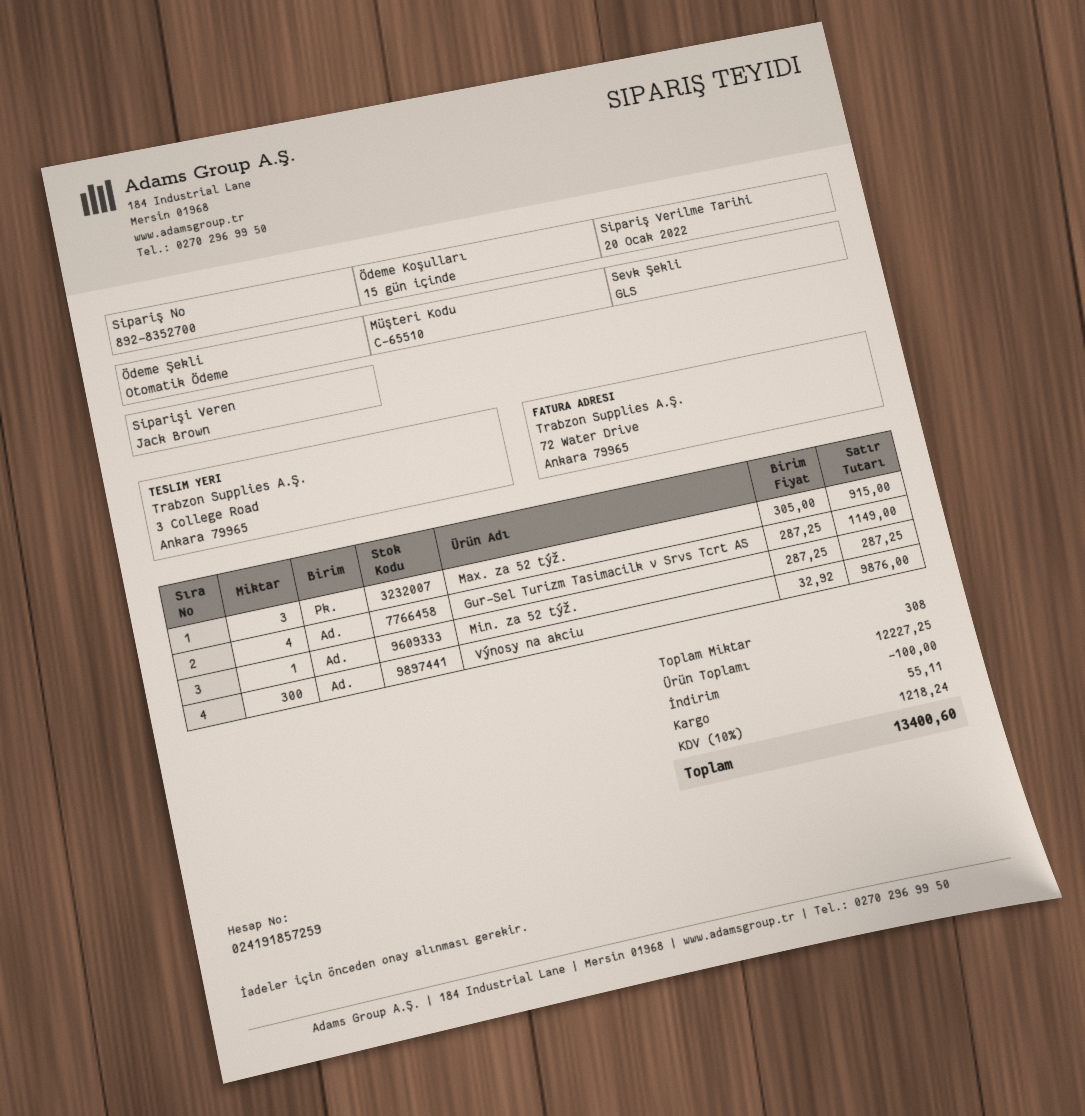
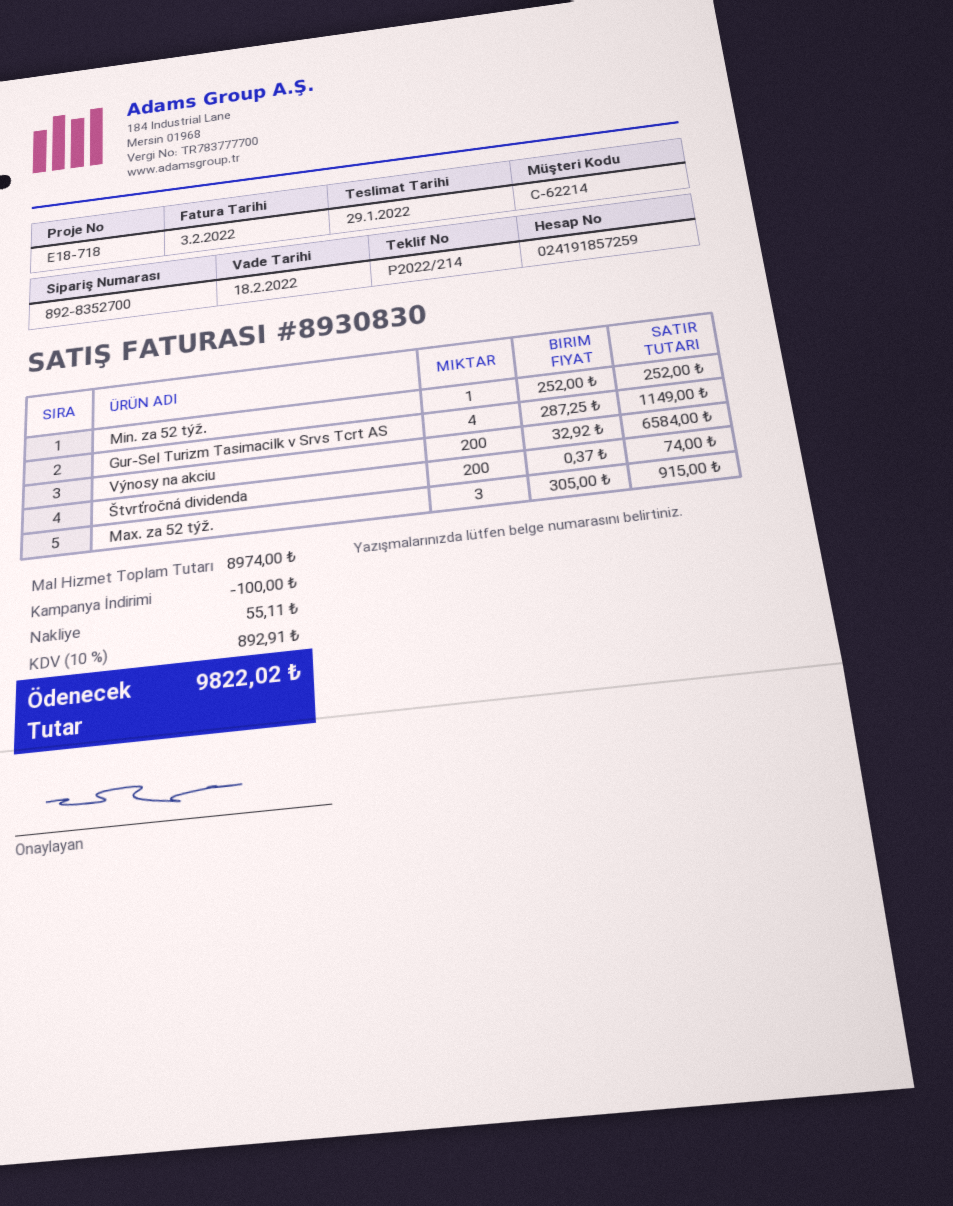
customer number: C-65510 -> C-62214
Min. za 52 týž.: 1 x 287.25 = 287.25 -> 1 x 252.00 = 252.00
Výnosy na akciu: 300 x 32.92 = 9876.00 -> 200 x 32.92 = 6584.00
Štvrťročná dividenda: none -> 200 x 0.37 = 74.00
subtotal: 12227.25 -> 8974.00
tax: 10% = 1218.24 -> 10% = 892.91
total: 13400.60 -> 9822.02

